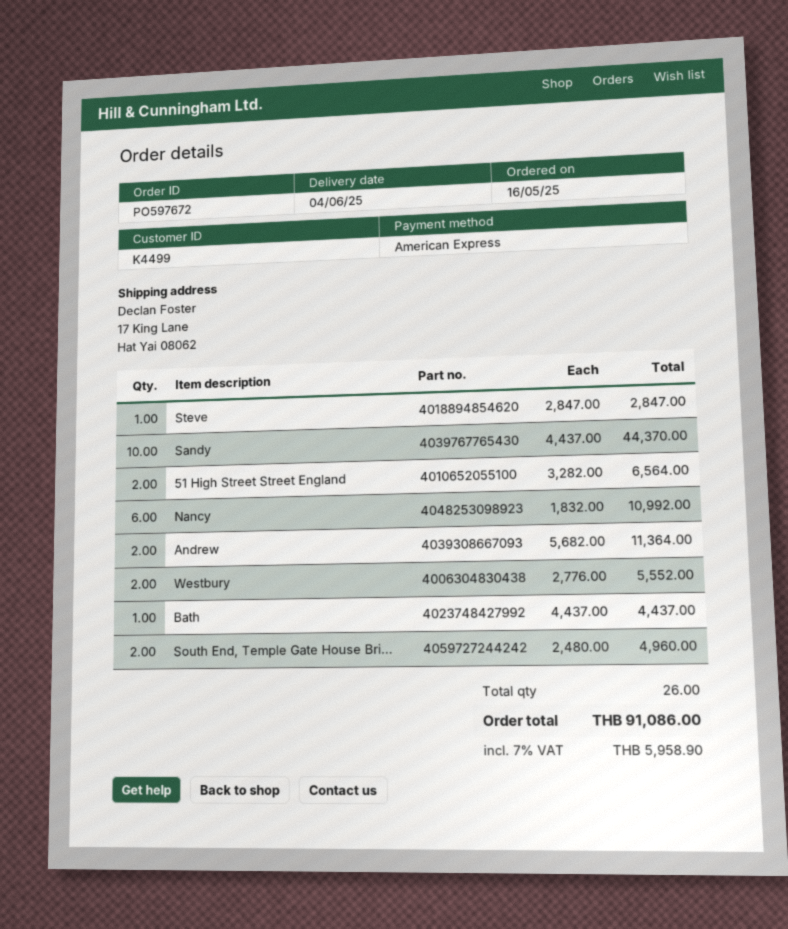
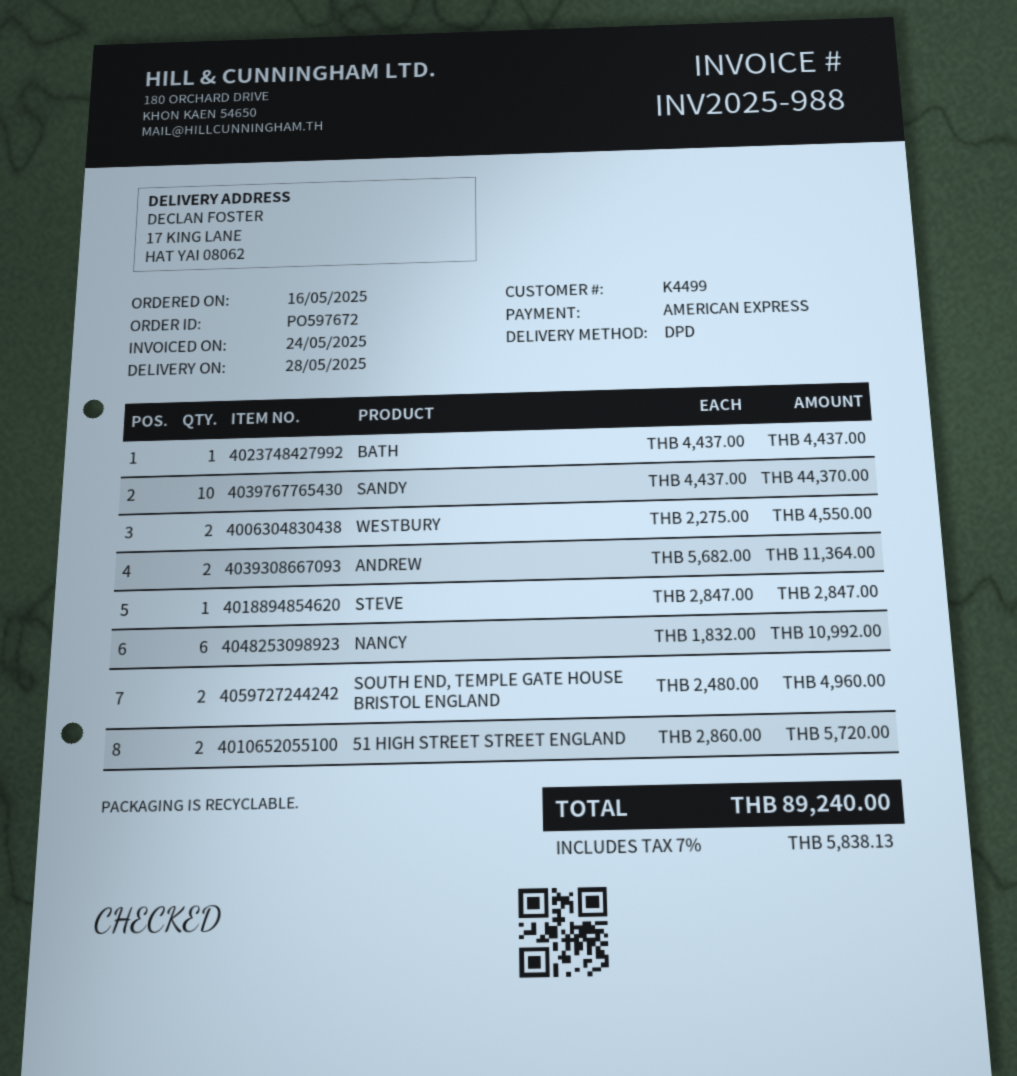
delivery date: 2025-06-04 -> 2025-05-28
51 High Street Street England: 2 x 3282.00 = 6564.00 -> 2 x 2860.00 = 5720.00
Westbury: 2 x 2776.00 = 5552.00 -> 2 x 2275.00 = 4550.00
tax: 7% = 5958.90 -> 7% = 5838.13
total: 91086.00 -> 89240.00

